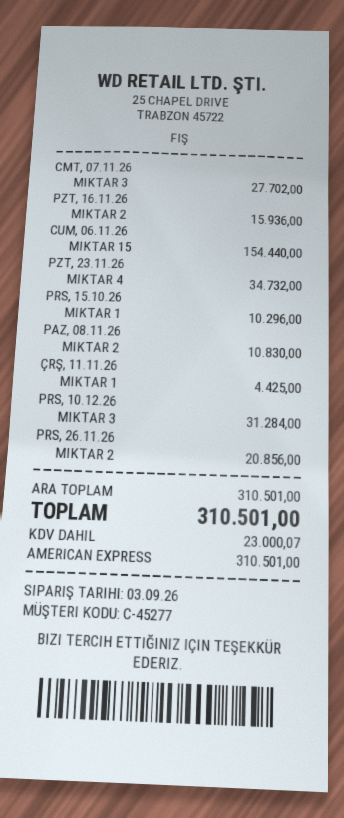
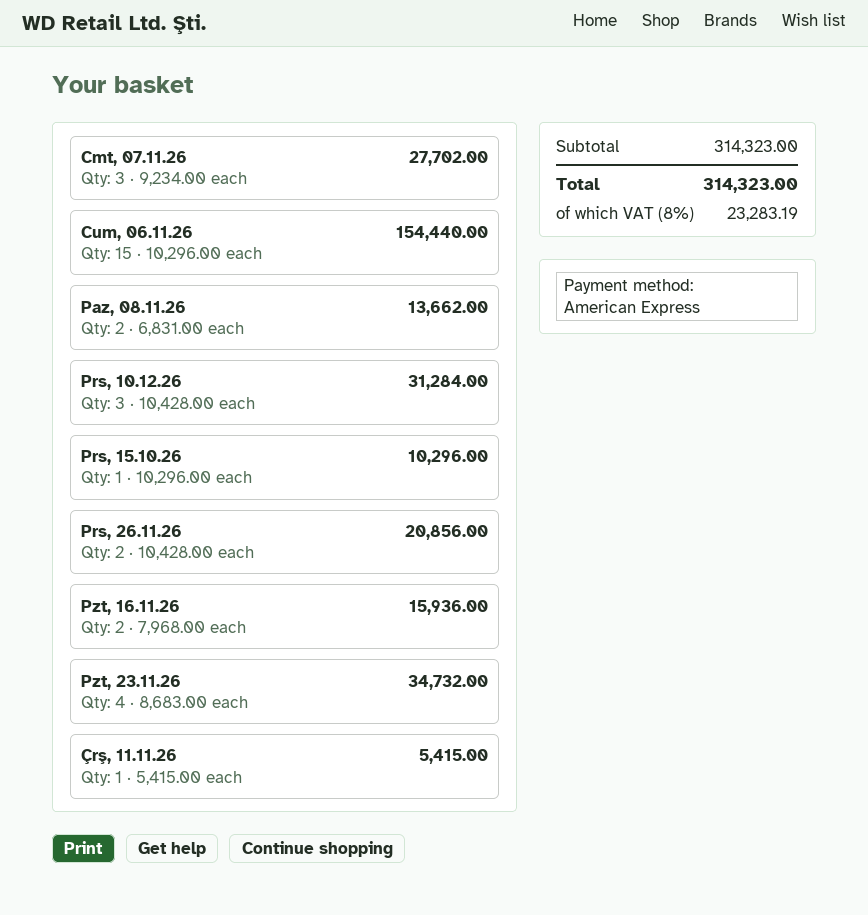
PAZ, 08.11.26: 2 for 10830.00 -> 2 for 13662.00
ÇRŞ, 11.11.26: 1 for 4425.00 -> 1 for 5415.00
subtotal: 310501.00 -> 314323.00
tax: 23000.07 -> 23283.19
total: 310501.00 -> 314323.00

